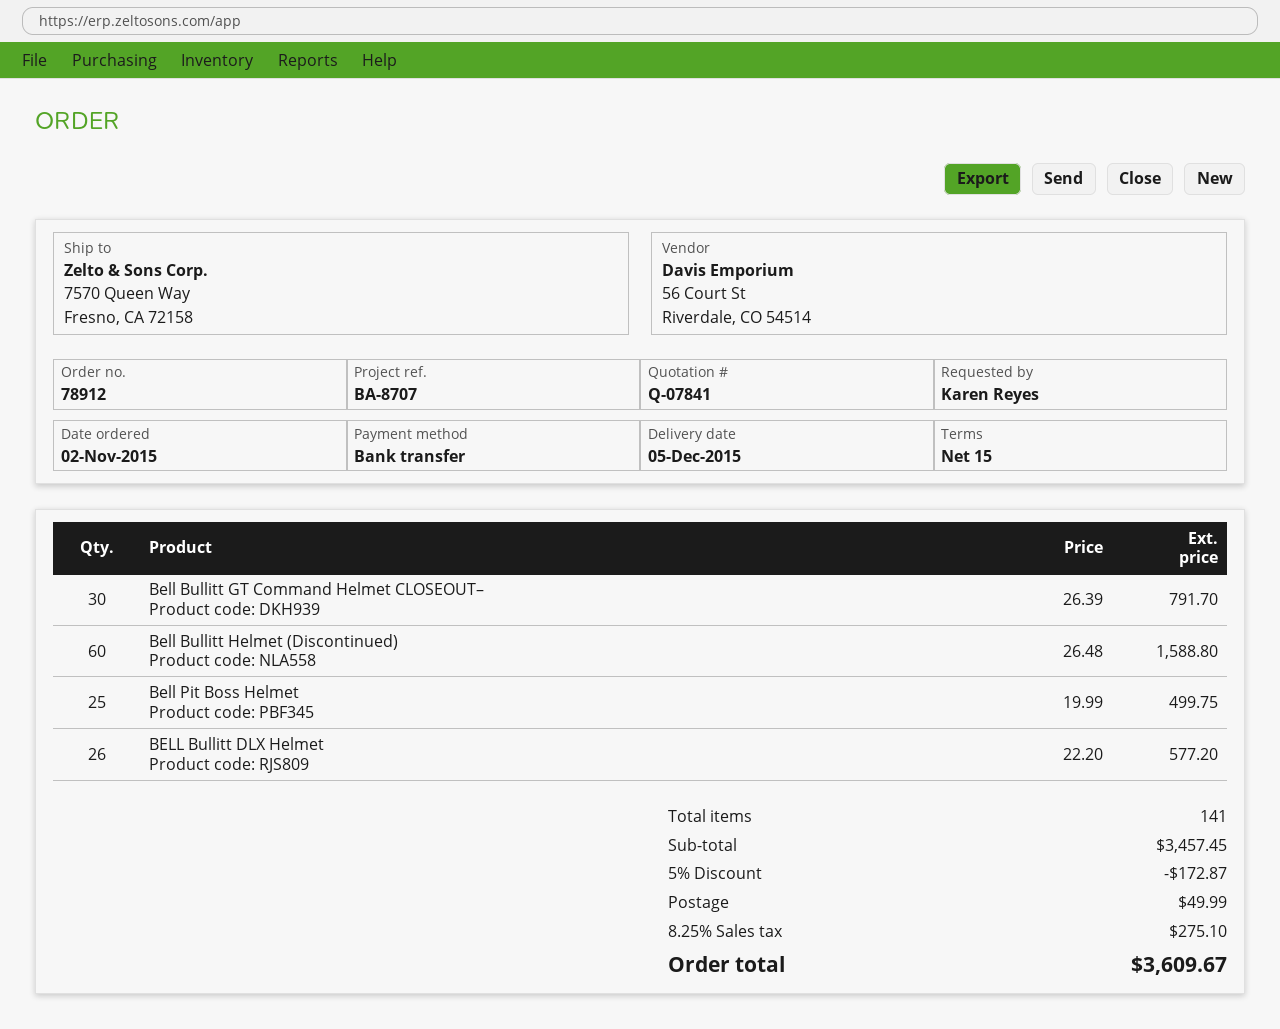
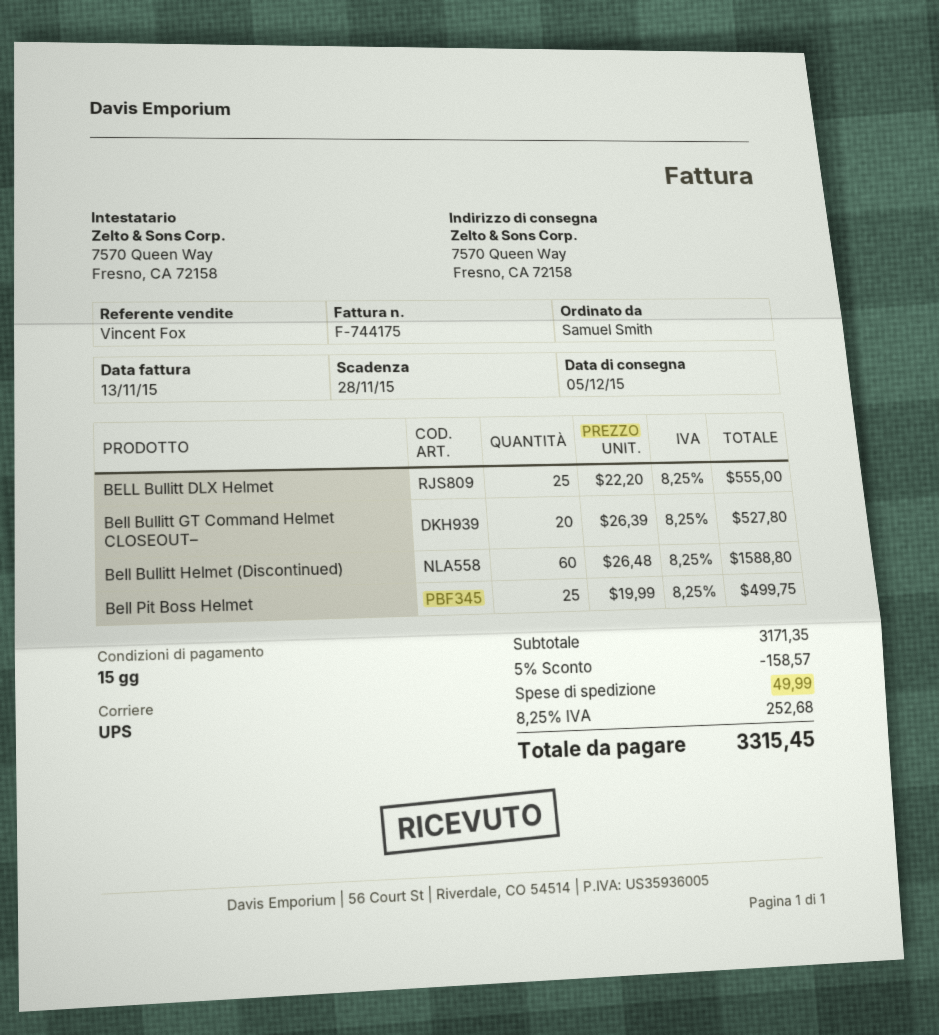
ordered by: Karen Reyes -> Samuel Smith
Bell Bullitt GT Command Helmet CLOSEOUT–: 30 x 26.39 = 791.70 -> 20 x 26.39 = 527.80
BELL Bullitt DLX Helmet: 26 x 22.20 = 577.20 -> 25 x 22.20 = 555.00
subtotal: 3457.45 -> 3171.35
discount: 5% = 172.87 -> 5% = 158.57
tax: 8.25% = 275.10 -> 8.25% = 252.68
total: 3609.67 -> 3315.45

